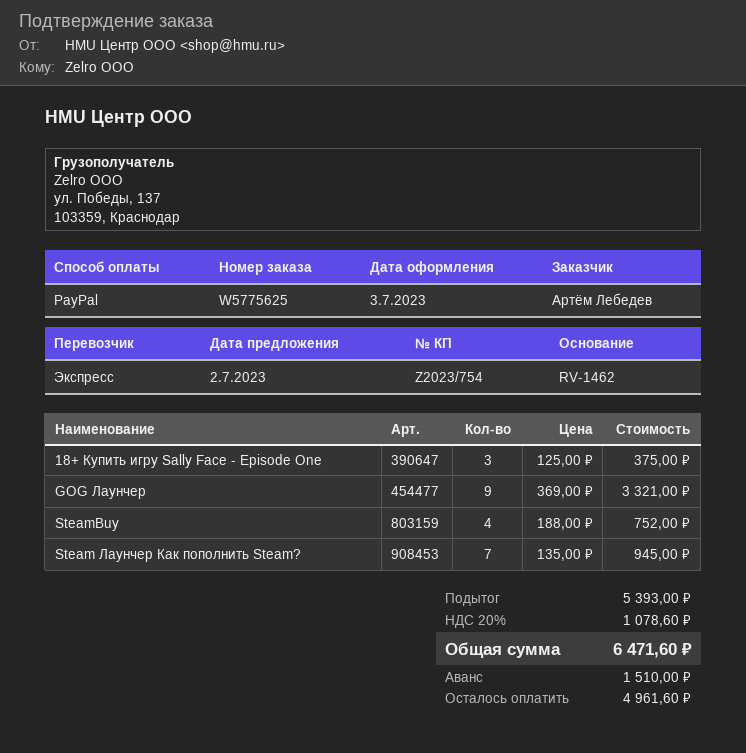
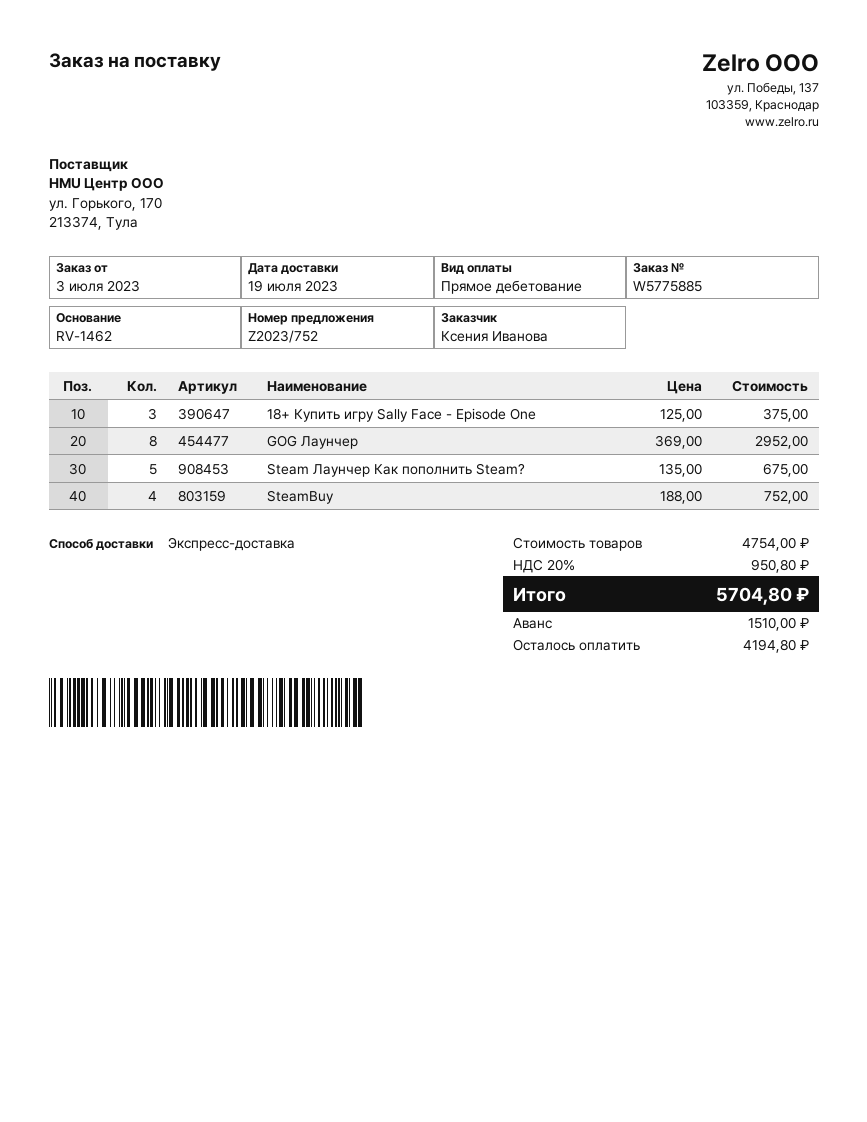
quote number: Z2023/754 -> Z2023/752
order number: W5775625 -> W5775885
ordered by: Артём Лебедев -> Ксения Иванова
payment method: PayPal -> direct debit
GOG Лаунчер: 9 x 369.00 = 3321.00 -> 8 x 369.00 = 2952.00
Steam Лаунчер Как пополнить Steam?: 7 x 135.00 = 945.00 -> 5 x 135.00 = 675.00
subtotal: 5393.00 -> 4754.00
tax: 20% = 1078.60 -> 20% = 950.80
total: 6471.60 -> 5704.80
balance: 4961.60 -> 4194.80

